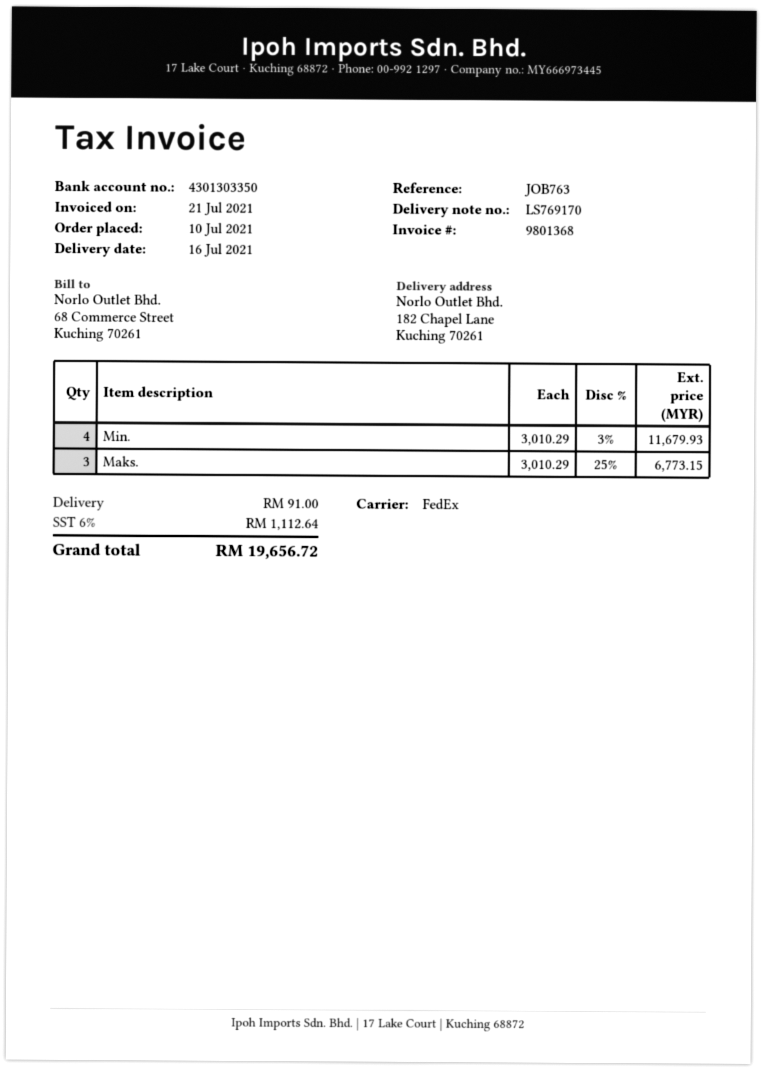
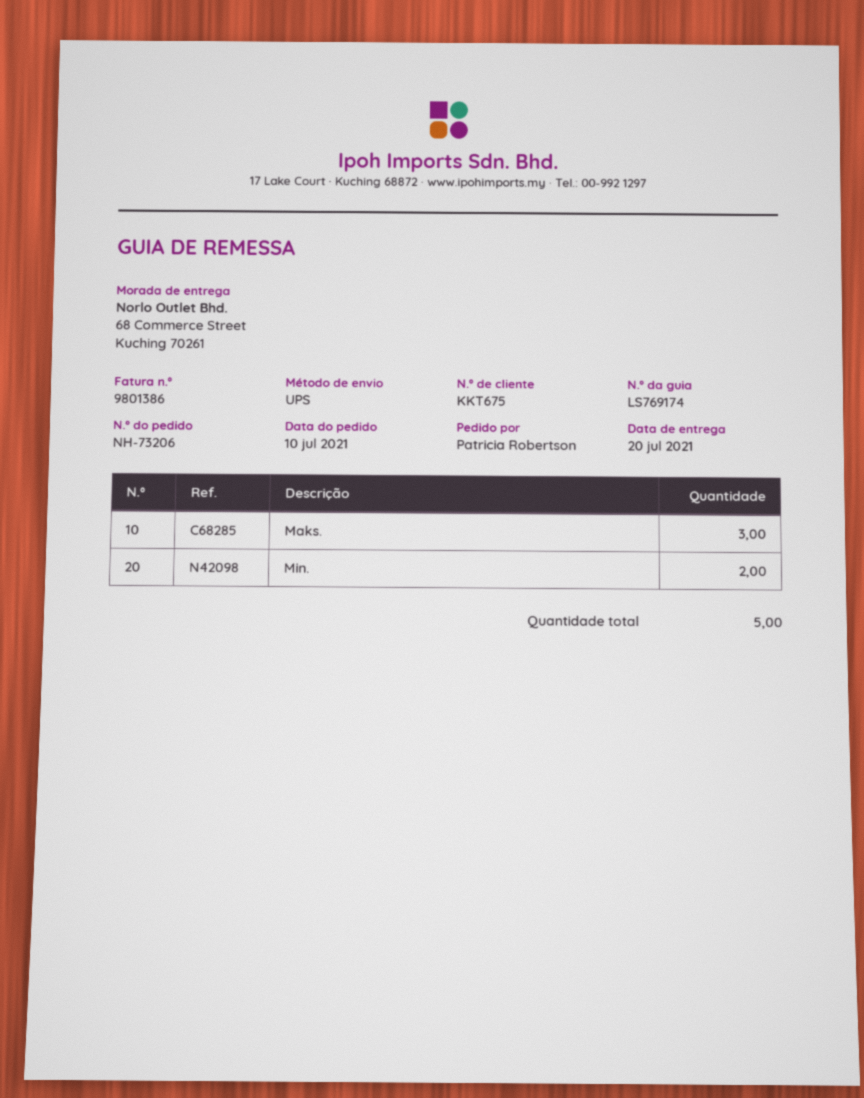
delivery note number: LS769170 -> LS769174
delivery date: 2021-07-16 -> 2021-07-20
invoice number: 9801368 -> 9801386
shipping method: FedEx -> UPS
ship to: 182 Chapel Lane, Kuching 70261 -> 68 Commerce Street, Kuching 70261
Min.: 4 -> 2

